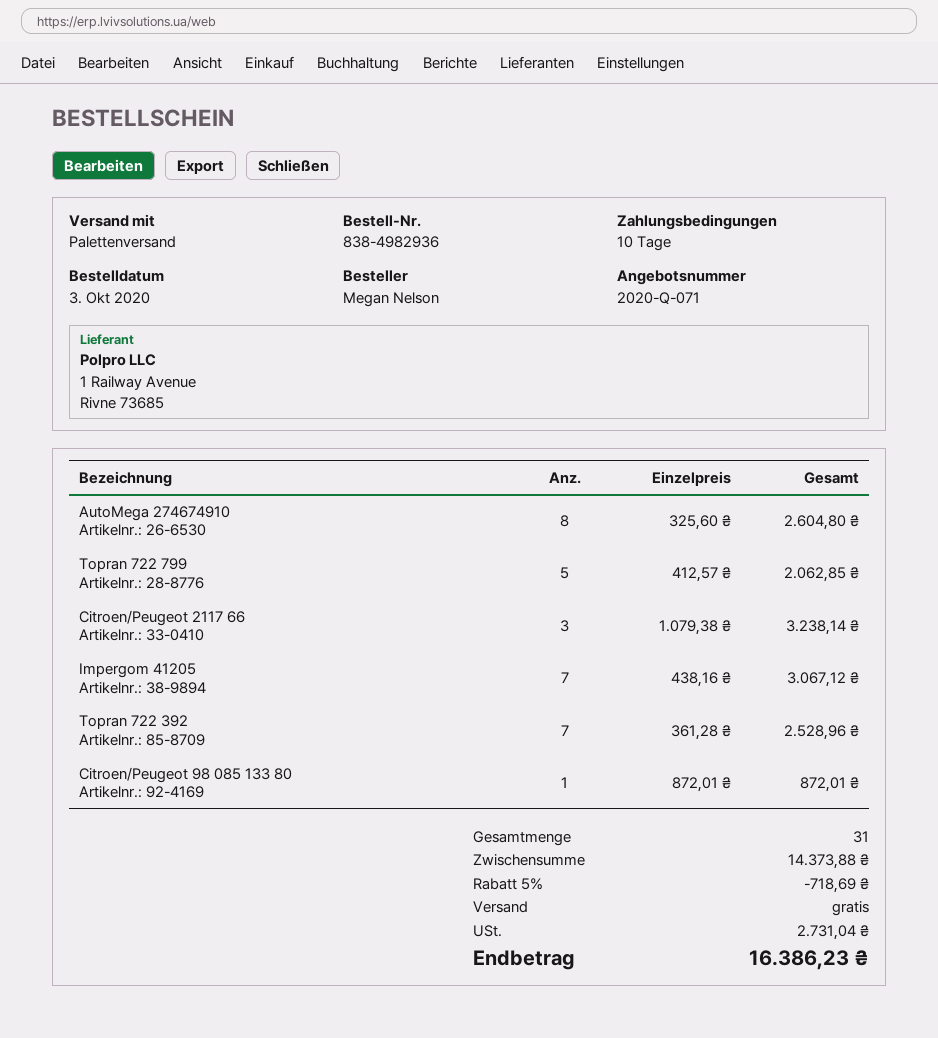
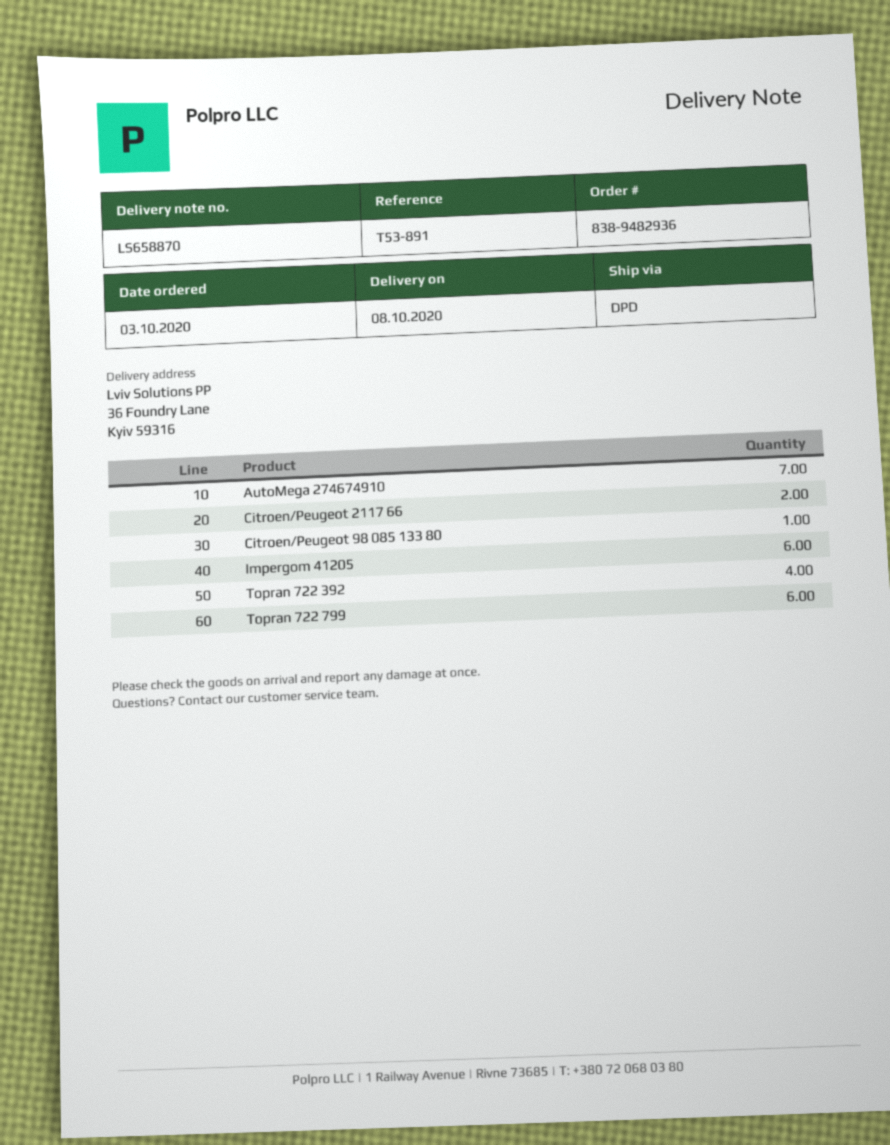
order number: 838-4982936 -> 838-9482936
shipping method: pallet freight -> DPD
AutoMega 274674910: 8 -> 7
Topran 722 799: 5 -> 6
Citroen/Peugeot 2117 66: 3 -> 2
Impergom 41205: 7 -> 6
Topran 722 392: 7 -> 4

